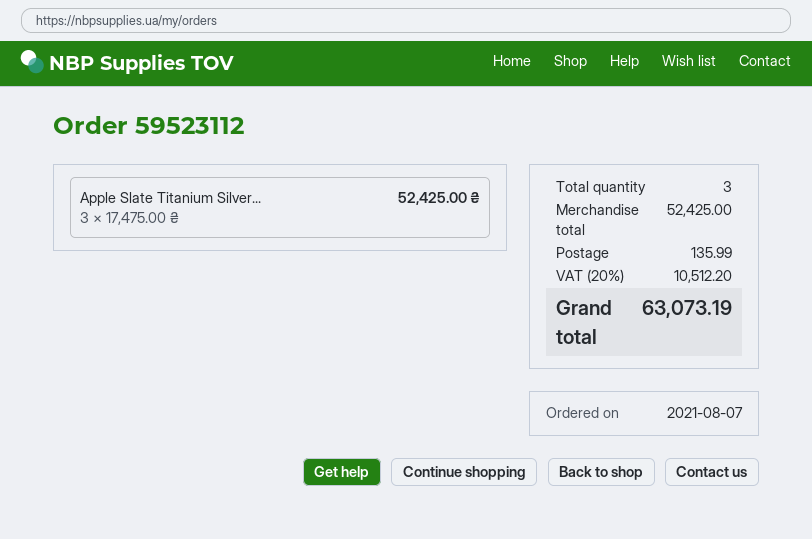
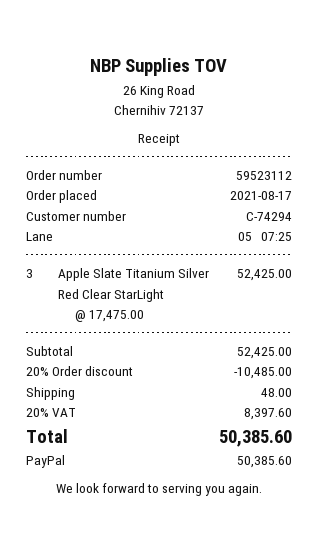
order date: 2021-08-07 -> 2021-08-17
discount: none -> 20% = 10485.00
shipping: 135.99 -> 48.00
tax: 20% = 10512.20 -> 20% = 8397.60
total: 63073.19 -> 50385.60

